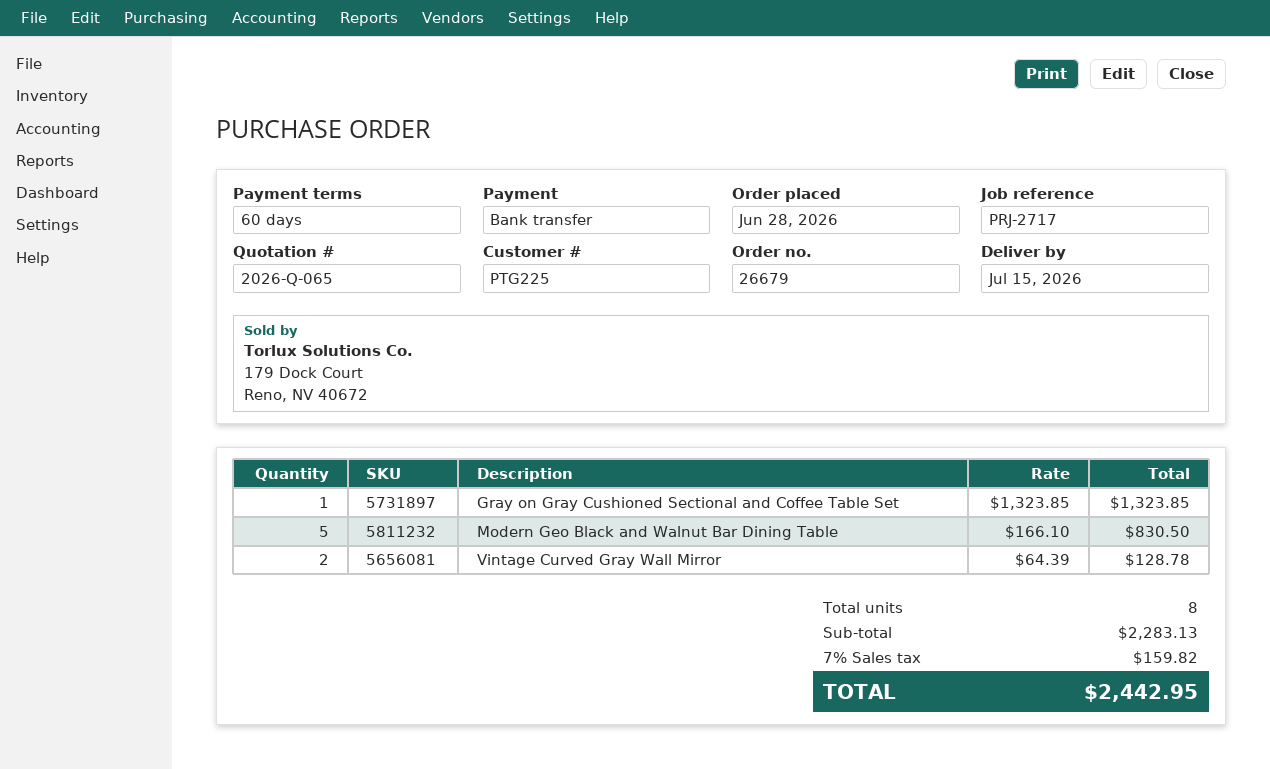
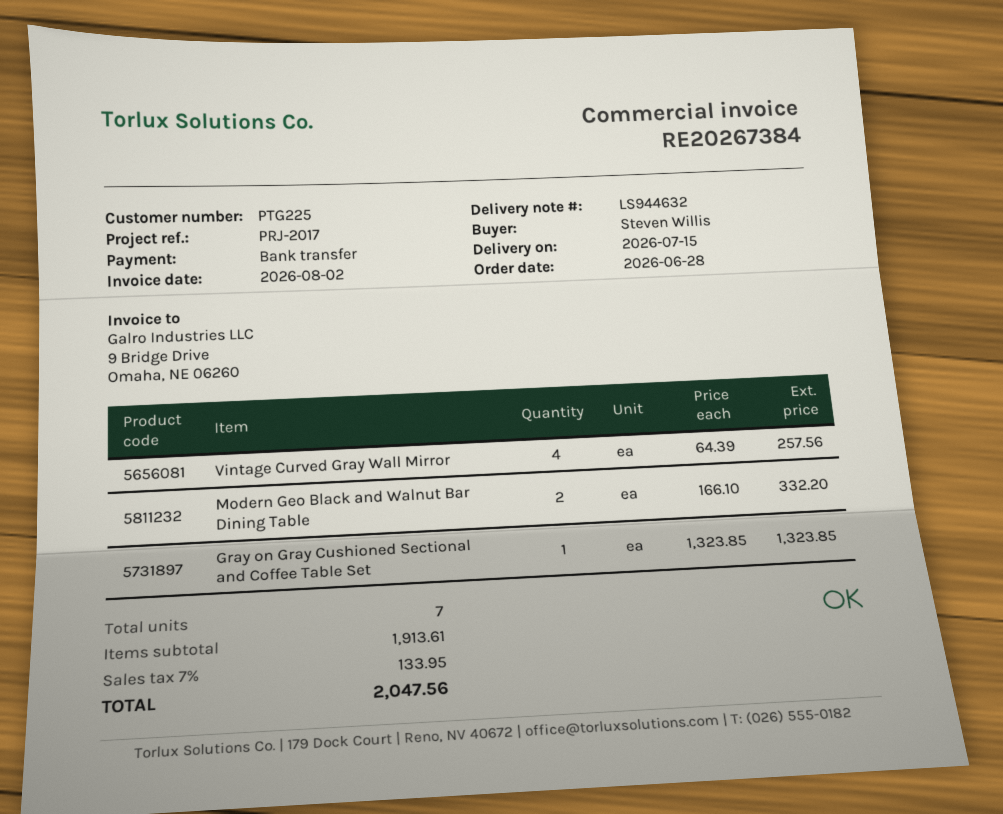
reference: PRJ-2717 -> PRJ-2017
Modern Geo Black and Walnut Bar Dining Table: 5 x 166.10 = 830.50 -> 2 x 166.10 = 332.20
Vintage Curved Gray Wall Mirror: 2 x 64.39 = 128.78 -> 4 x 64.39 = 257.56
total quantity: 8 -> 7
subtotal: 2283.13 -> 1913.61
tax: 7% = 159.82 -> 7% = 133.95
total: 2442.95 -> 2047.56

